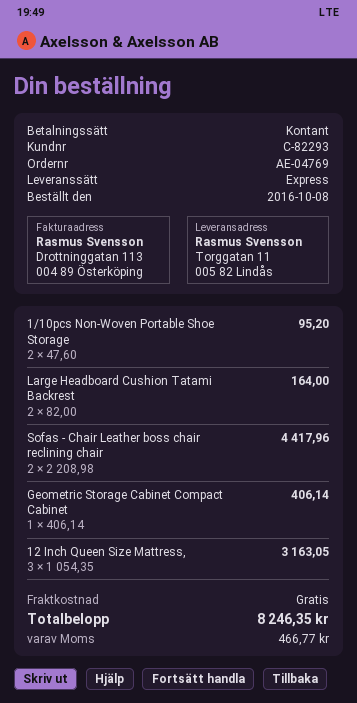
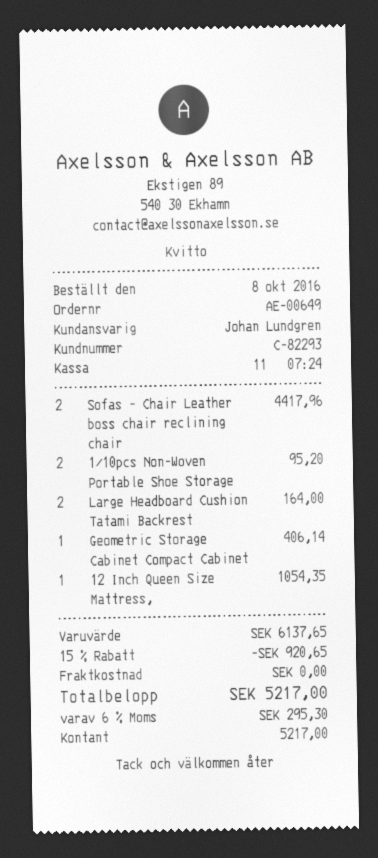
order number: AE-04769 -> AE-00649
12 Inch Queen Size Mattress,: 3 for 3163.05 -> 1 for 1054.35
discount: none -> 15% = 920.65
tax: 466.77 -> 295.30
total: 8246.35 -> 5217.00

